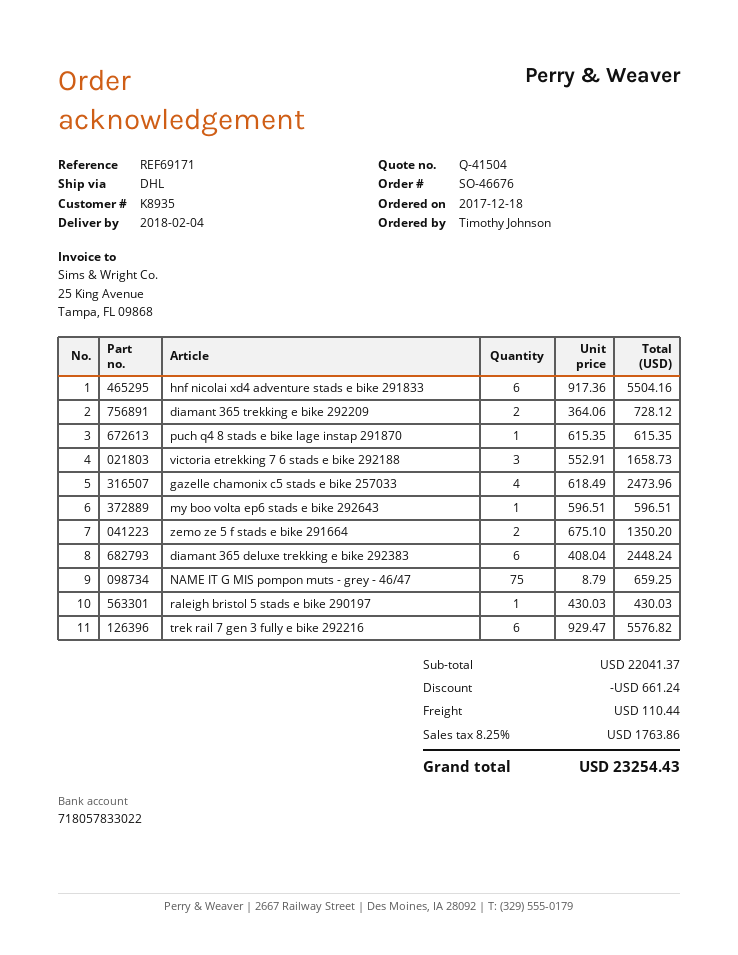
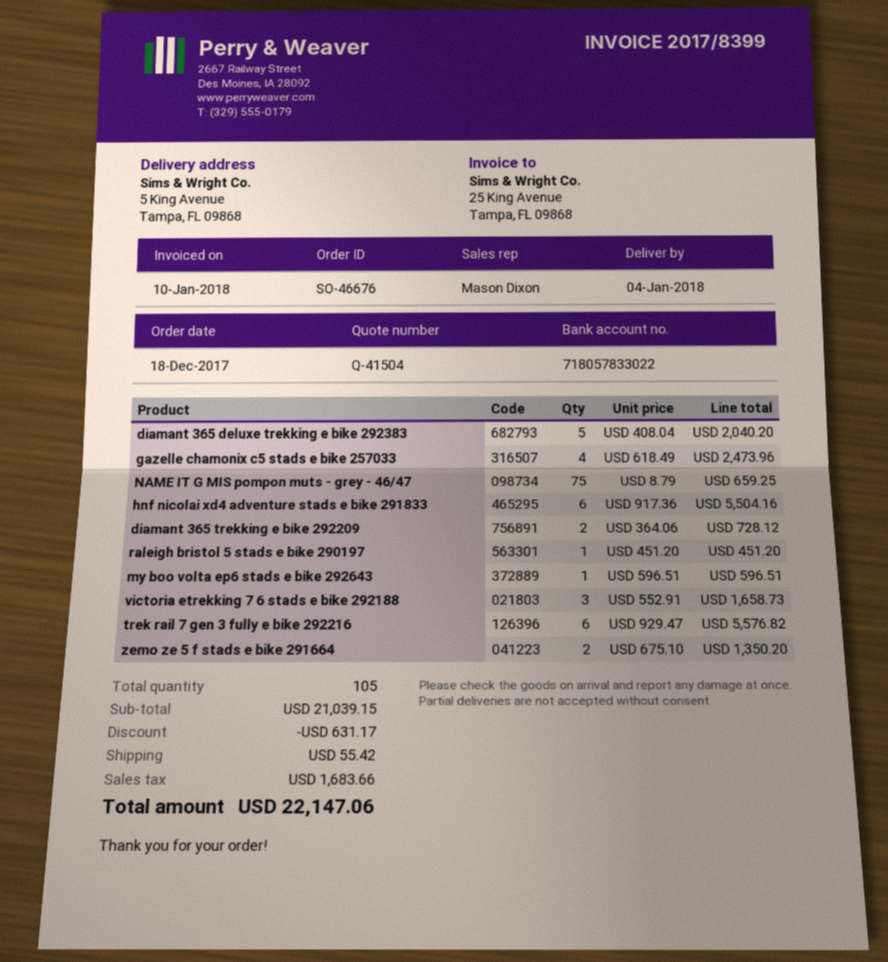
delivery date: 2018-02-04 -> 2018-01-04
puch q4 8 stads e bike lage instap 291870: 1 x 615.35 = 615.35 -> none
diamant 365 deluxe trekking e bike 292383: 6 x 408.04 = 2448.24 -> 5 x 408.04 = 2040.20
raleigh bristol 5 stads e bike 290197: 1 x 430.03 = 430.03 -> 1 x 451.20 = 451.20
subtotal: 22041.37 -> 21039.15
discount: 661.24 -> 631.17
shipping: 110.44 -> 55.42
tax: 1763.86 -> 1683.66
total: 23254.43 -> 22147.06

